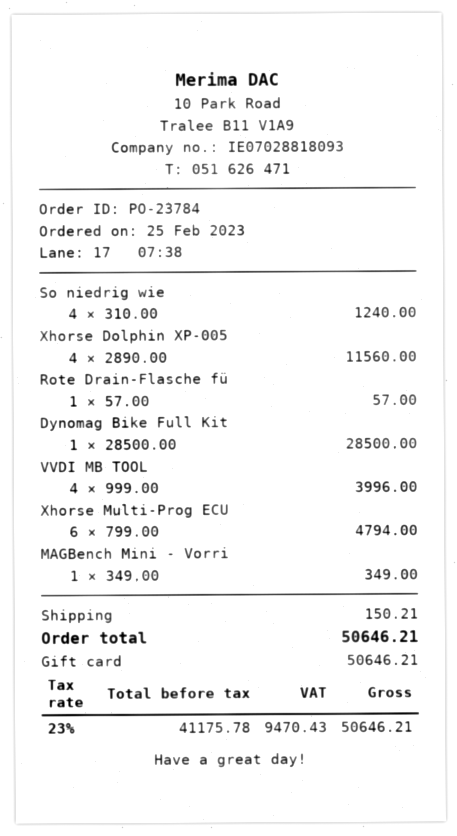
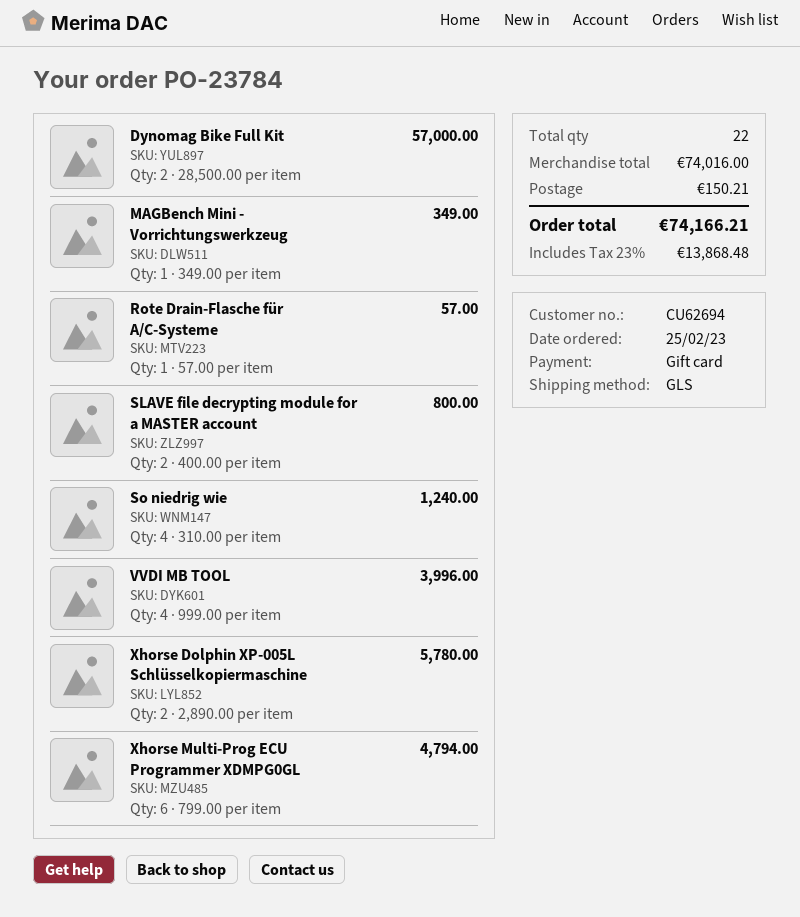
Xhorse Dolphin XP-005: 4 x 2890.00 = 11560.00 -> 2 x 2890.00 = 5780.00
Dynomag Bike Full Kit: 1 x 28500.00 = 28500.00 -> 2 x 28500.00 = 57000.00
SLAVE file decrypting module for a MASTER account: none -> 2 x 400.00 = 800.00
tax: 23% = 9470.43 -> 23% = 13868.48
total: 50646.21 -> 74166.21

